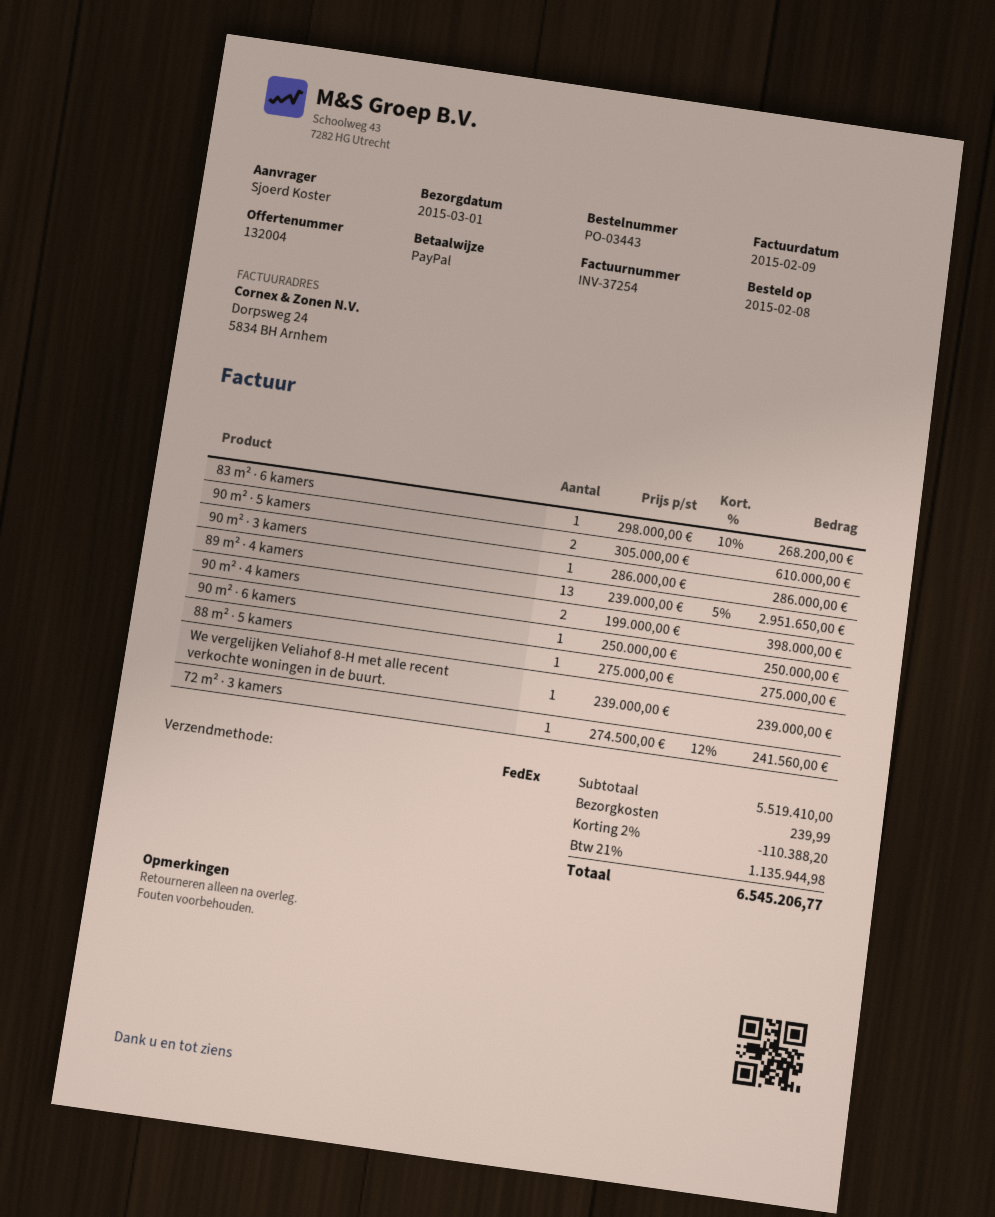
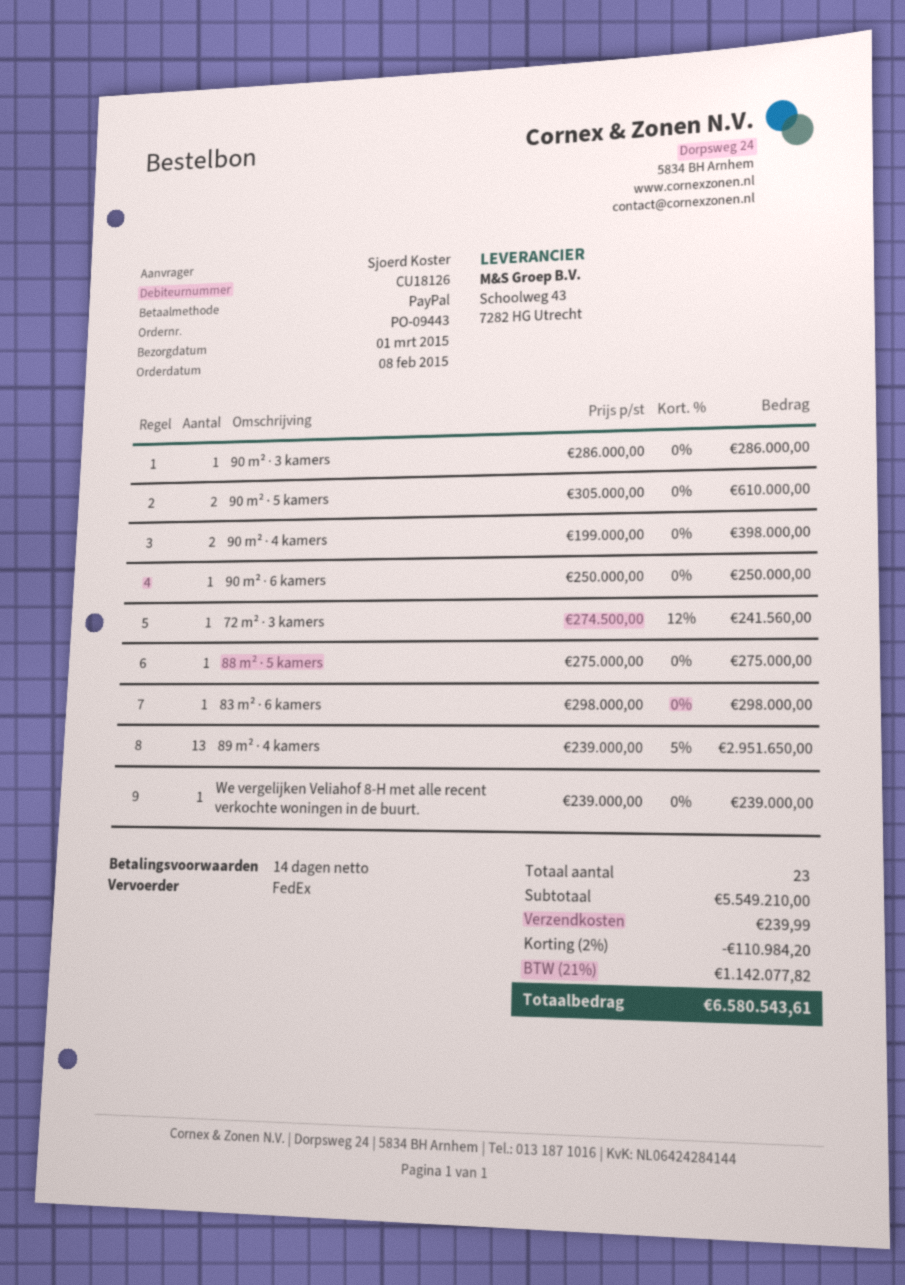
order number: PO-03443 -> PO-09443
83 m² · 6 kamers: 1 x 298000.00 - 10% = 268200.00 -> 1 x 298000.00 = 298000.00
subtotal: 5519410.00 -> 5549210.00
discount: 2% = 110388.20 -> 2% = 110984.20
tax: 21% = 1135944.98 -> 21% = 1142077.82
total: 6545206.77 -> 6580543.61

